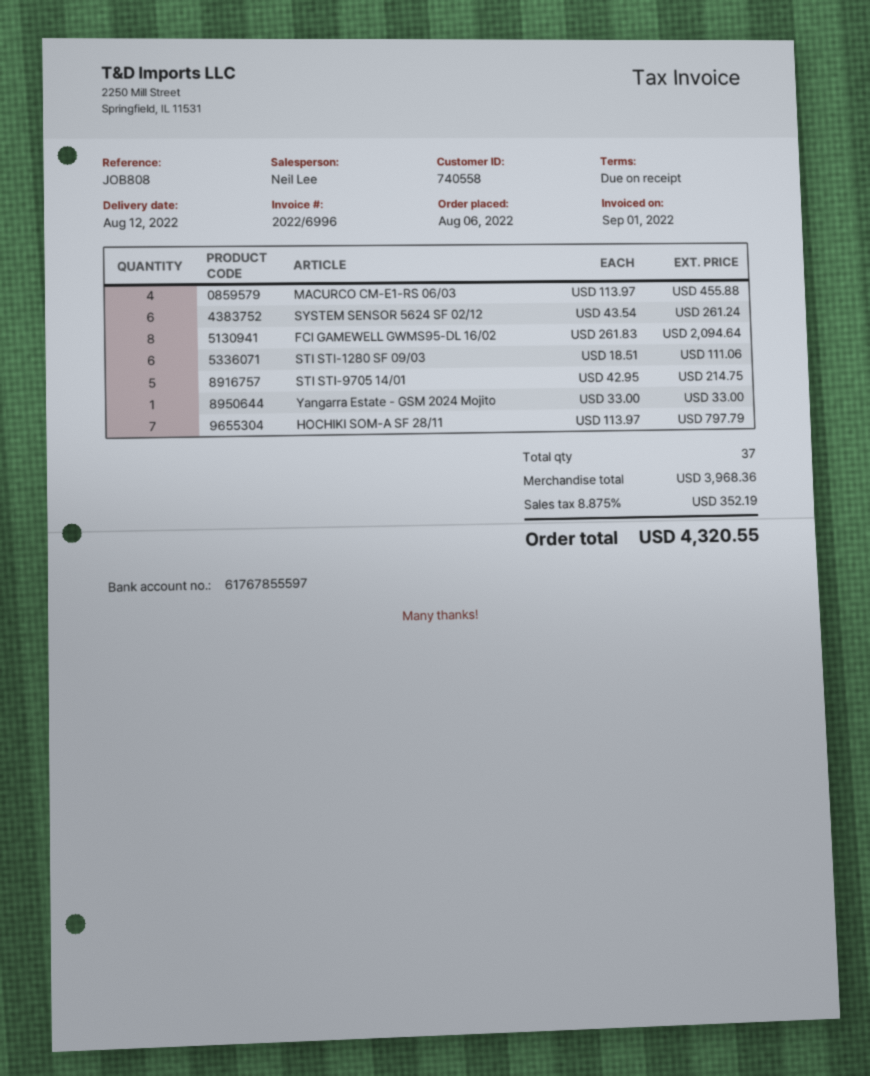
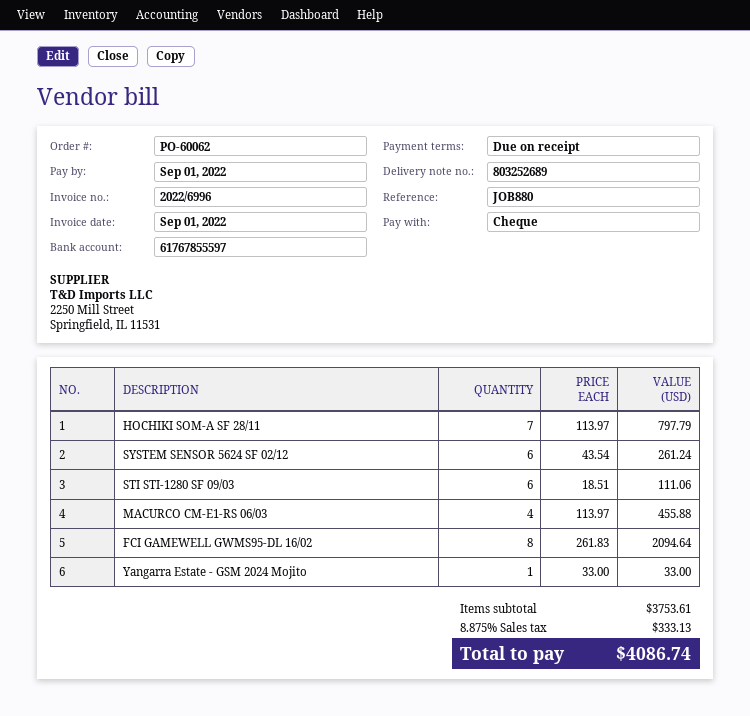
reference: JOB808 -> JOB880
STI STI-9705 14/01: 5 x 42.95 = 214.75 -> none
subtotal: 3968.36 -> 3753.61
tax: 8.875% = 352.19 -> 8.875% = 333.13
total: 4320.55 -> 4086.74

